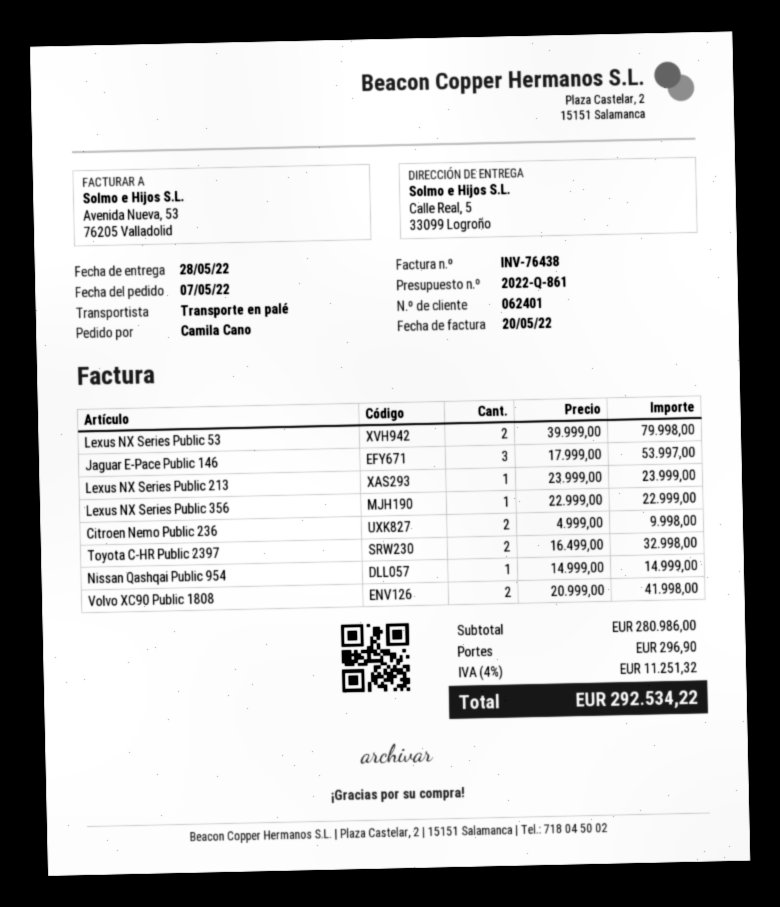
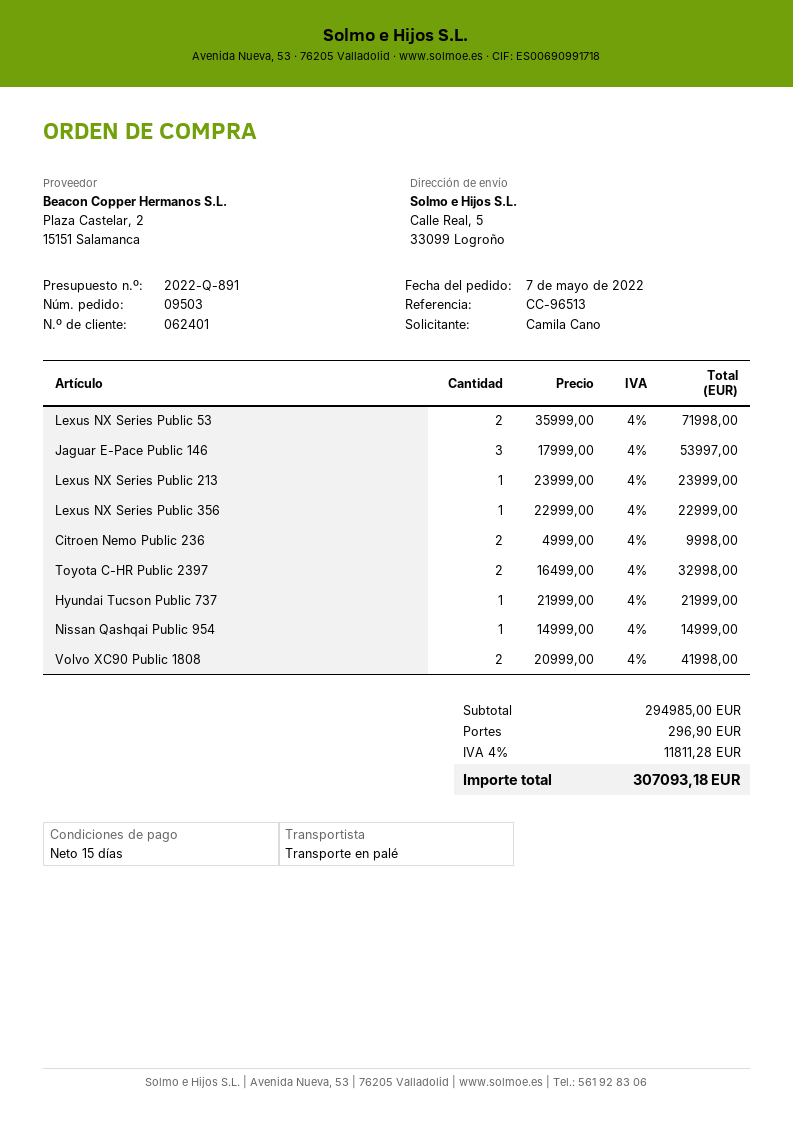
quote number: 2022-Q-861 -> 2022-Q-891
Lexus NX Series Public 53: 2 x 39999.00 = 79998.00 -> 2 x 35999.00 = 71998.00
Hyundai Tucson Public 737: none -> 1 x 21999.00 = 21999.00
subtotal: 280986.00 -> 294985.00
tax: 4% = 11251.32 -> 4% = 11811.28
total: 292534.22 -> 307093.18

